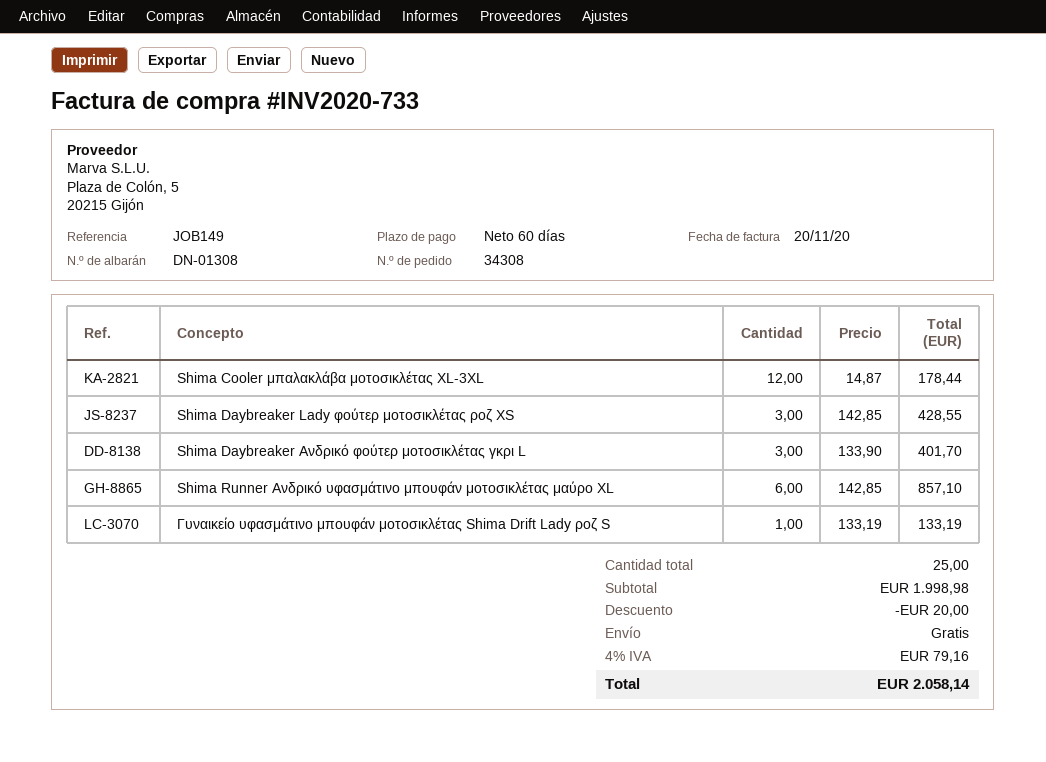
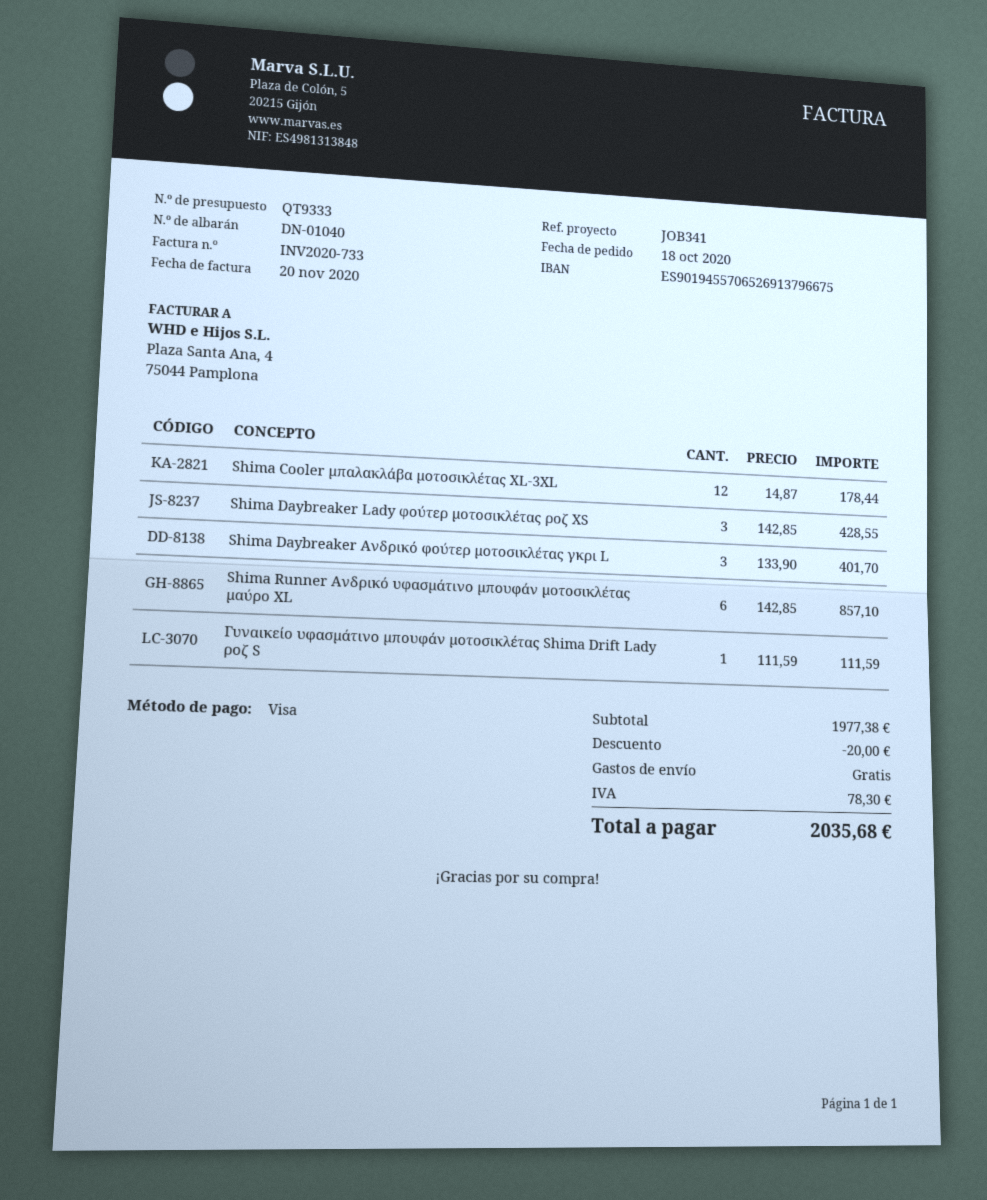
delivery note number: DN-01308 -> DN-01040
reference: JOB149 -> JOB341
Γυναικείο υφασμάτινο μπουφάν μοτοσικλέτας Shima Drift Lady ροζ S: 1 x 133.19 = 133.19 -> 1 x 111.59 = 111.59
subtotal: 1998.98 -> 1977.38
tax: 79.16 -> 78.30
total: 2058.14 -> 2035.68

